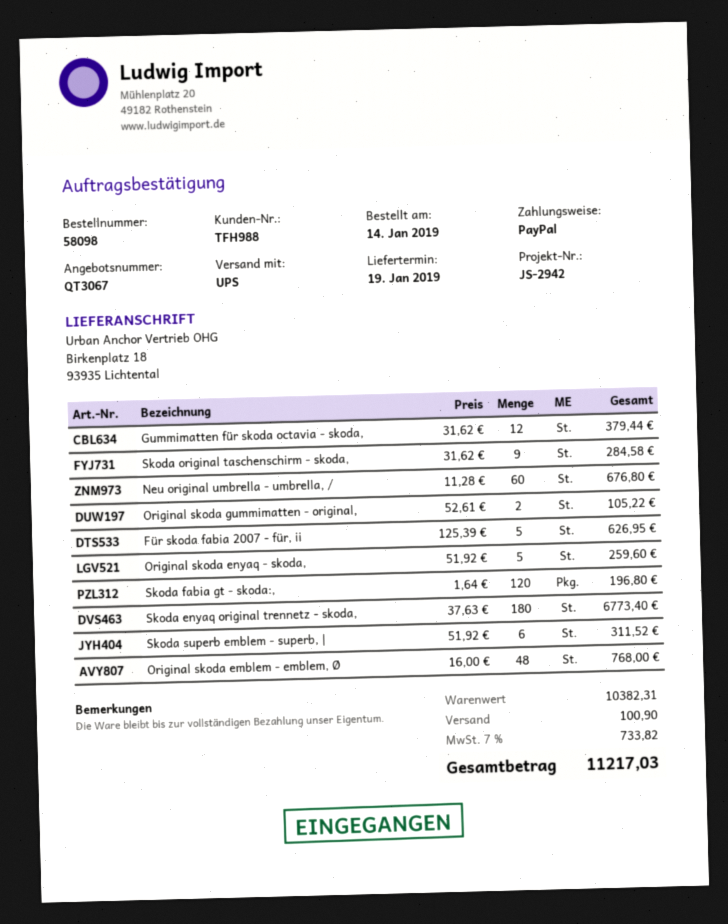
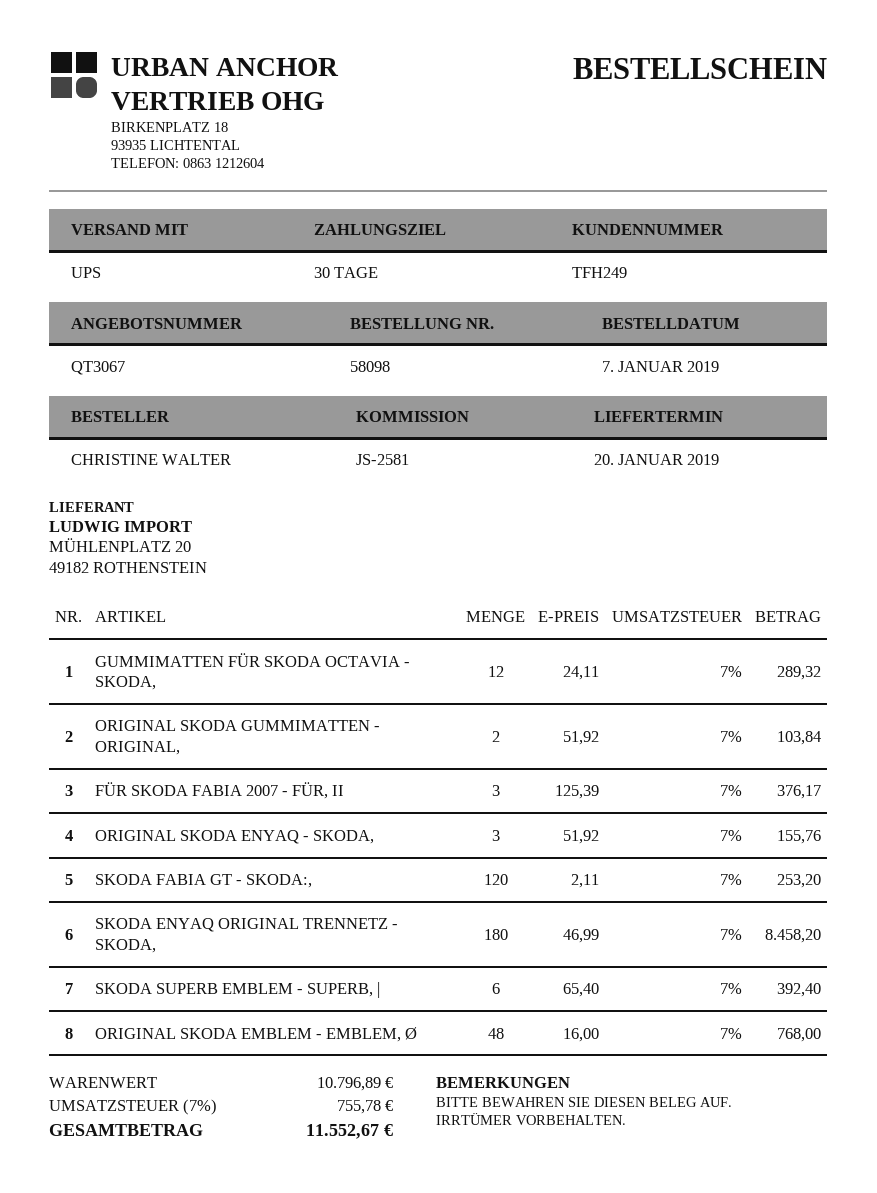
order date: 2019-01-14 -> 2019-01-07
delivery date: 2019-01-19 -> 2019-01-20
customer number: TFH988 -> TFH249
reference: JS-2942 -> JS-2581
Gummimatten für skoda octavia - skoda,: 12 x 31.62 = 379.44 -> 12 x 24.11 = 289.32
Skoda original taschenschirm - skoda,: 9 x 31.62 = 284.58 -> none
Neu original umbrella - umbrella, /: 60 x 11.28 = 676.80 -> none
Original skoda gummimatten - original,: 2 x 52.61 = 105.22 -> 2 x 51.92 = 103.84
Für skoda fabia 2007 - für, ii: 5 x 125.39 = 626.95 -> 3 x 125.39 = 376.17
Original skoda enyaq - skoda,: 5 x 51.92 = 259.60 -> 3 x 51.92 = 155.76
Skoda fabia gt - skoda:,: 120 x 1.64 = 196.80 -> 120 x 2.11 = 253.20
Skoda enyaq original trennetz - skoda,: 180 x 37.63 = 6773.40 -> 180 x 46.99 = 8458.20
Skoda superb emblem - superb, |: 6 x 51.92 = 311.52 -> 6 x 65.40 = 392.40
subtotal: 10382.31 -> 10796.89
shipping: 100.90 -> none
tax: 7% = 733.82 -> 7% = 755.78
total: 11217.03 -> 11552.67

